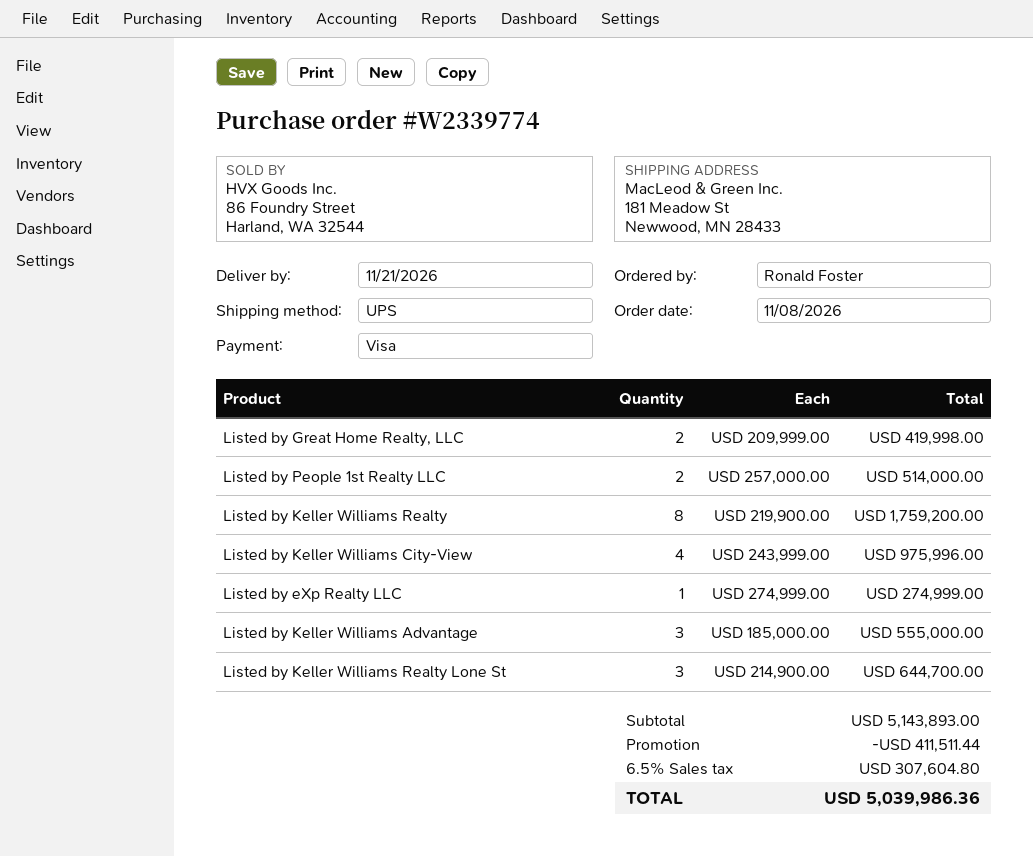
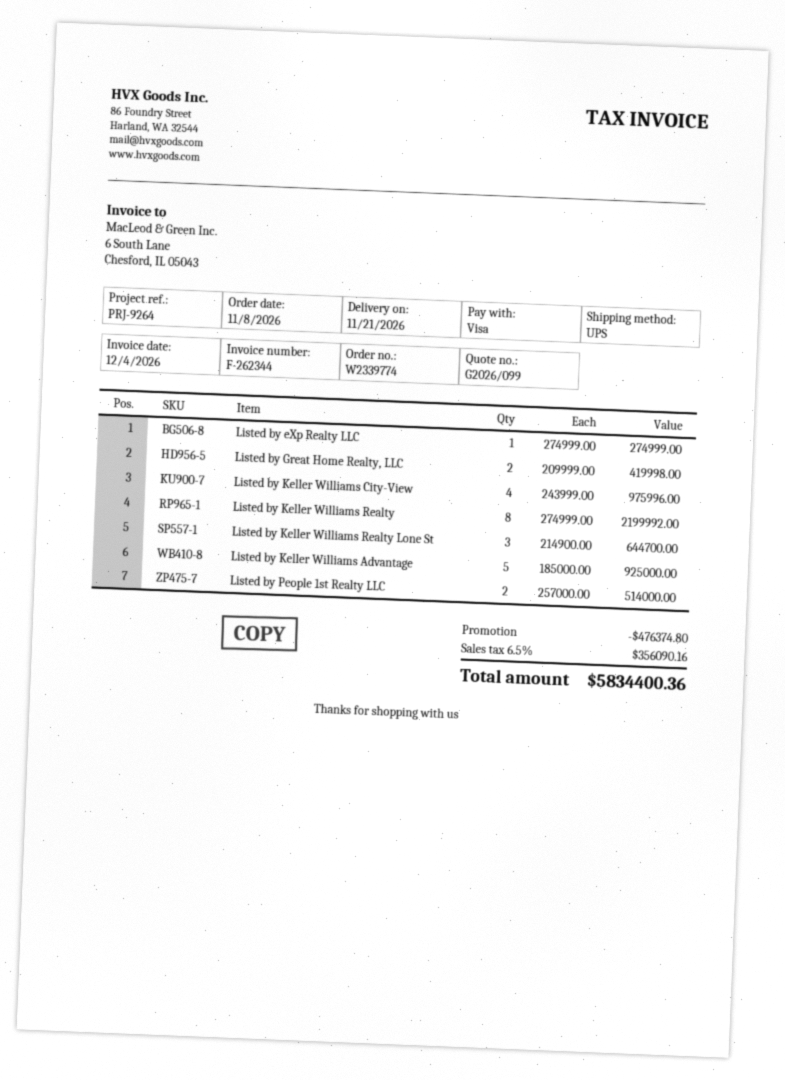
Listed by Keller Williams Realty: 8 x 219900.00 = 1759200.00 -> 8 x 274999.00 = 2199992.00
Listed by Keller Williams Advantage: 3 x 185000.00 = 555000.00 -> 5 x 185000.00 = 925000.00
discount: 411511.44 -> 476374.80
tax: 6.5% = 307604.80 -> 6.5% = 356090.16
total: 5039986.36 -> 5834400.36

